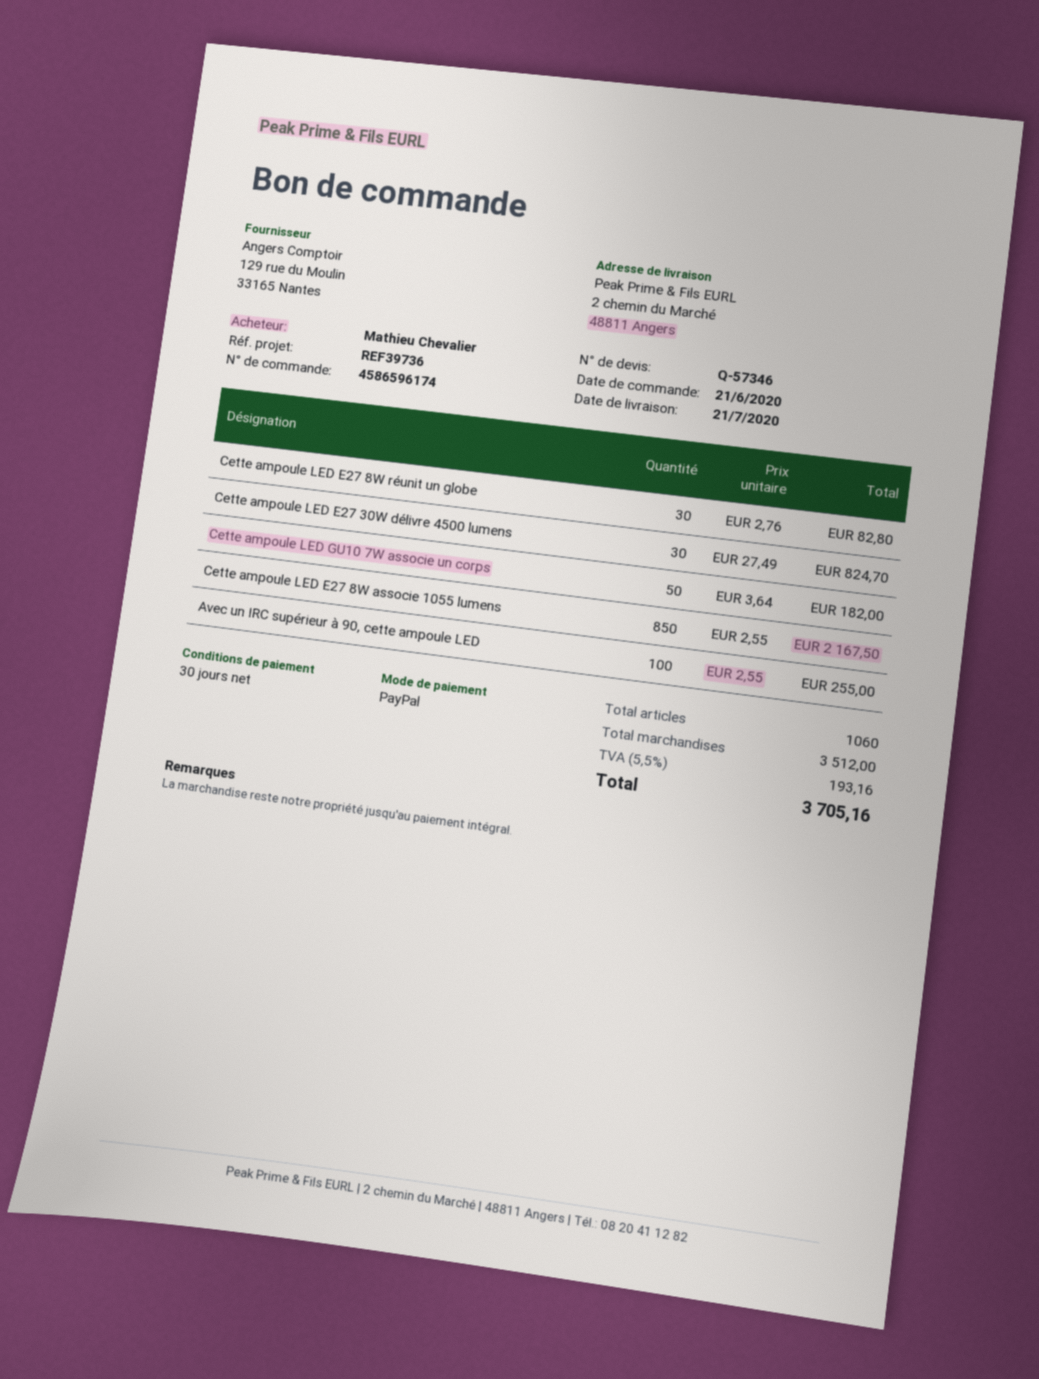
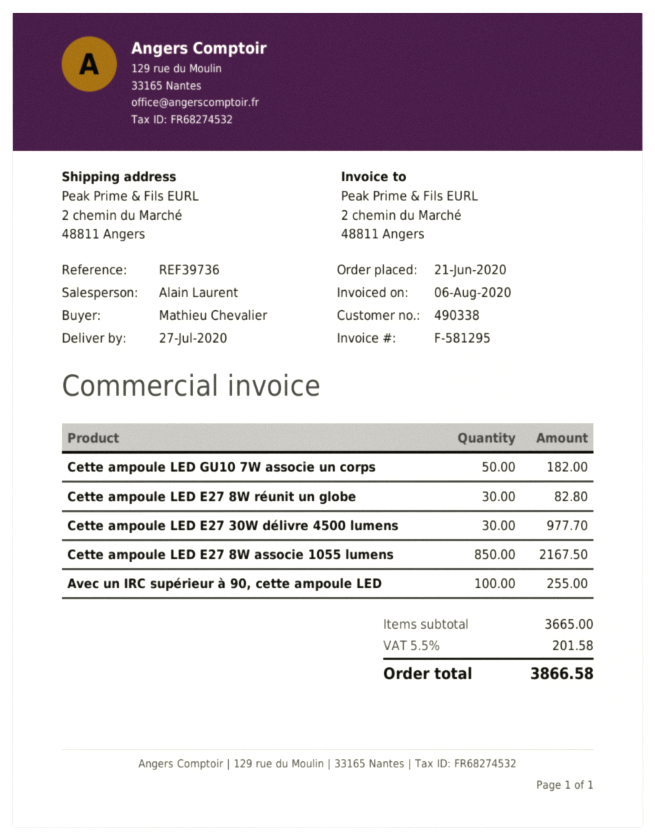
delivery date: 2020-07-21 -> 2020-07-27
Cette ampoule LED E27 30W délivre 4500 lumens: 30 for 824.70 -> 30 for 977.70
subtotal: 3512.00 -> 3665.00
tax: 5.5% = 193.16 -> 5.5% = 201.58
total: 3705.16 -> 3866.58

